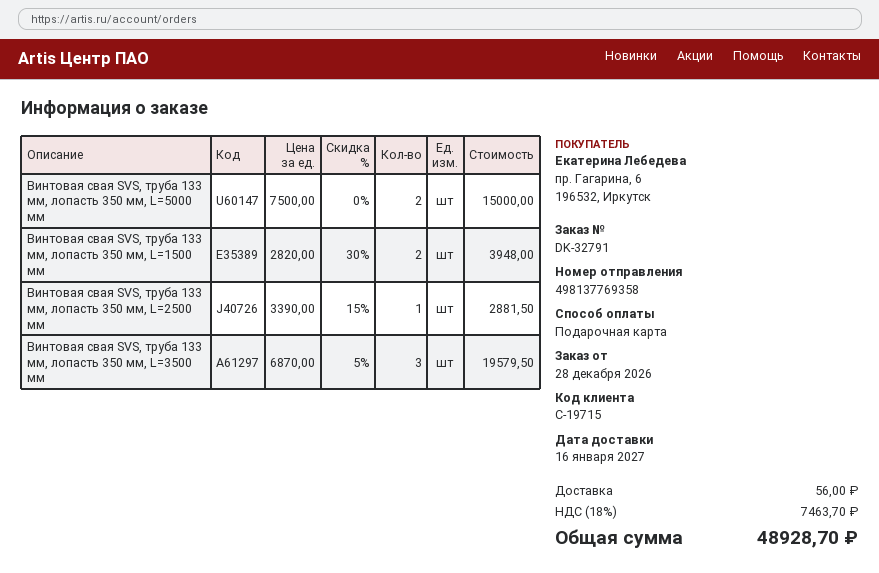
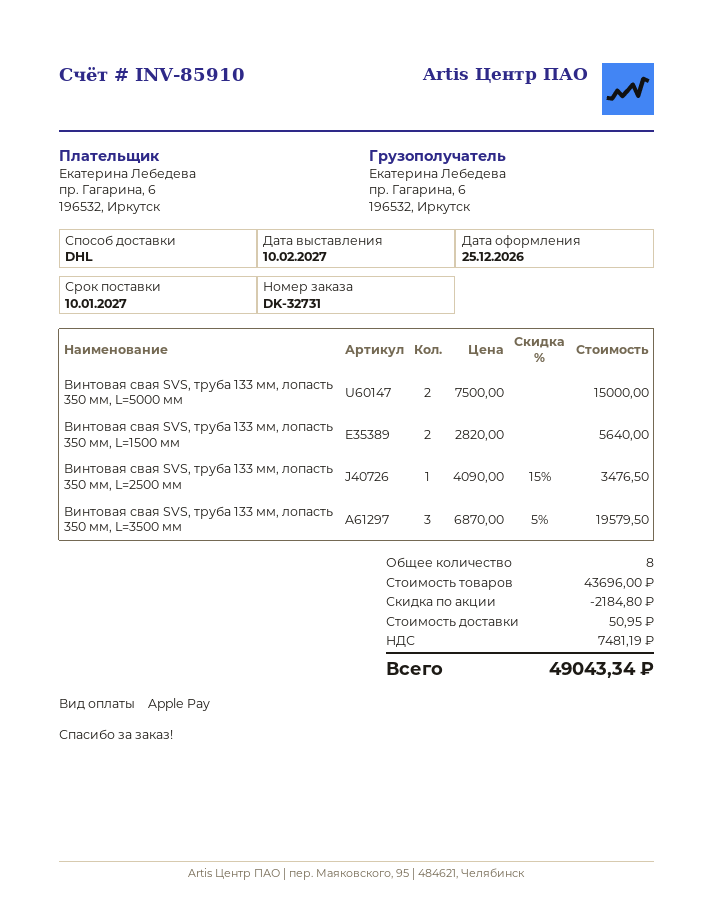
order number: DK-32791 -> DK-32731
order date: 2026-12-28 -> 2026-12-25
delivery date: 2027-01-16 -> 2027-01-10
payment method: gift card -> Apple Pay
Винтовая свая SVS, труба 133 мм, лопасть 350 мм, L=1500 мм: 2 x 2820.00 - 30% = 3948.00 -> 2 x 2820.00 = 5640.00
Винтовая свая SVS, труба 133 мм, лопасть 350 мм, L=2500 мм: 1 x 3390.00 - 15% = 2881.50 -> 1 x 4090.00 - 15% = 3476.50
discount: none -> 2184.80
shipping: 56.00 -> 50.95
tax: 7463.70 -> 7481.19
total: 48928.70 -> 49043.34

